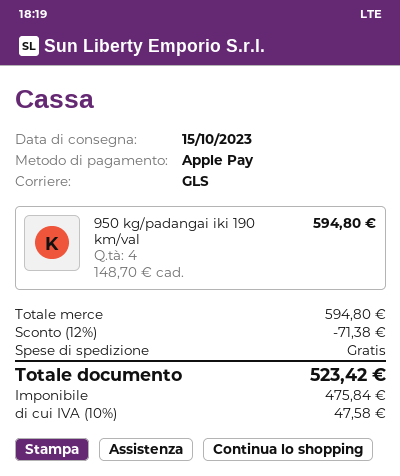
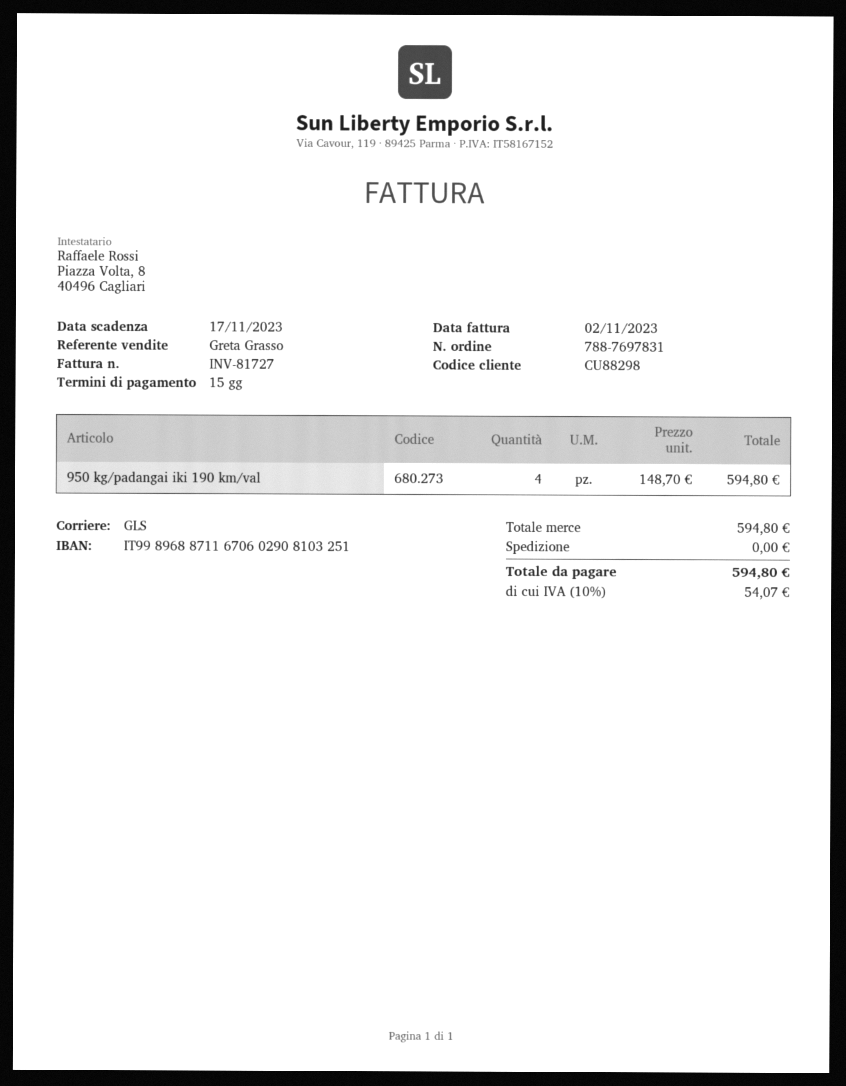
discount: 12% = 71.38 -> none
tax: 10% = 47.58 -> 10% = 54.07
total: 523.42 -> 594.80

